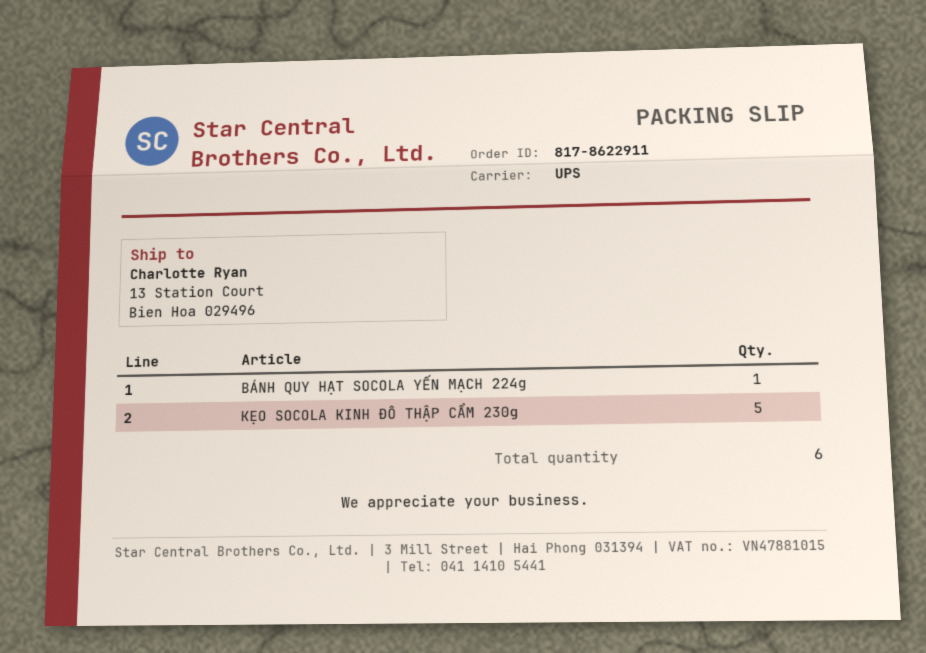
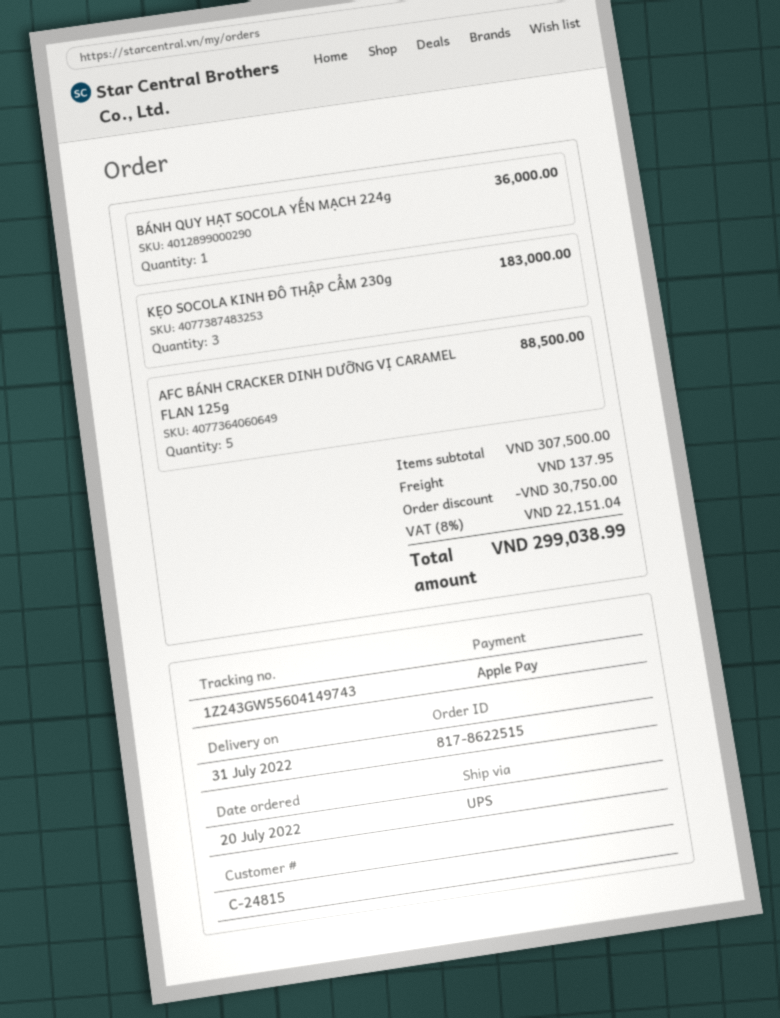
order number: 817-8622911 -> 817-8622515
KẸO SOCOLA KINH ĐÔ THẬP CẨM 230g: 5 -> 3
AFC BÁNH CRACKER DINH DƯỠNG VỊ CARAMEL FLAN 125g: none -> 5

